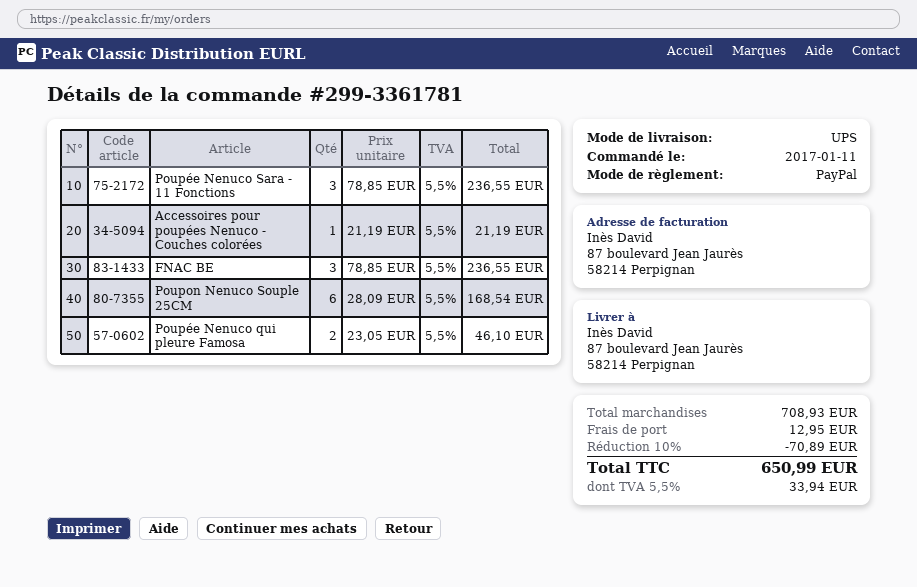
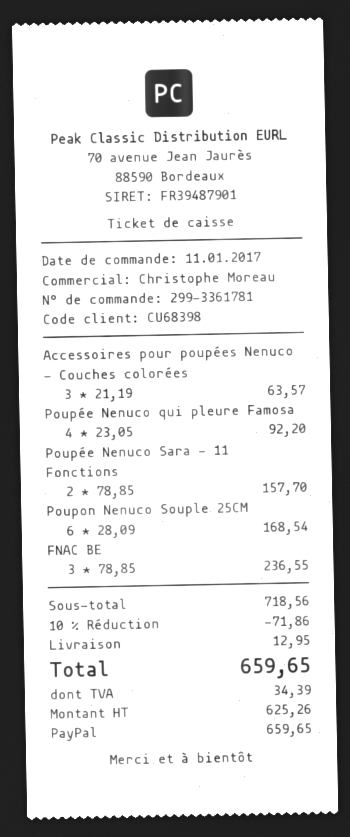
Poupée Nenuco Sara - 11 Fonctions: 3 x 78.85 = 236.55 -> 2 x 78.85 = 157.70
Accessoires pour poupées Nenuco - Couches colorées: 1 x 21.19 = 21.19 -> 3 x 21.19 = 63.57
Poupée Nenuco qui pleure Famosa: 2 x 23.05 = 46.10 -> 4 x 23.05 = 92.20
subtotal: 708.93 -> 718.56
discount: 10% = 70.89 -> 10% = 71.86
tax: 33.94 -> 34.39
total: 650.99 -> 659.65

